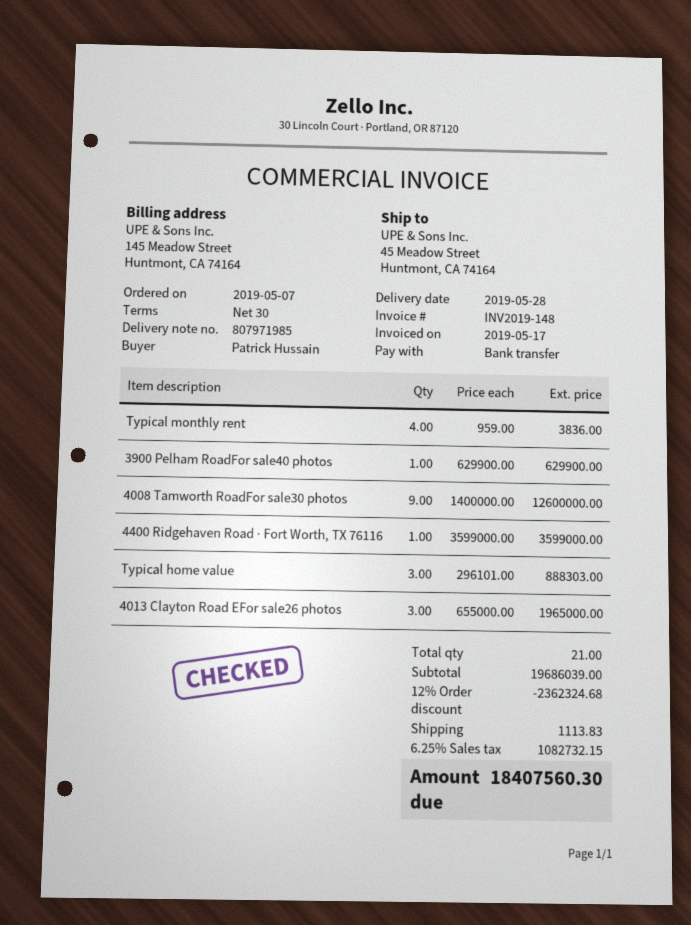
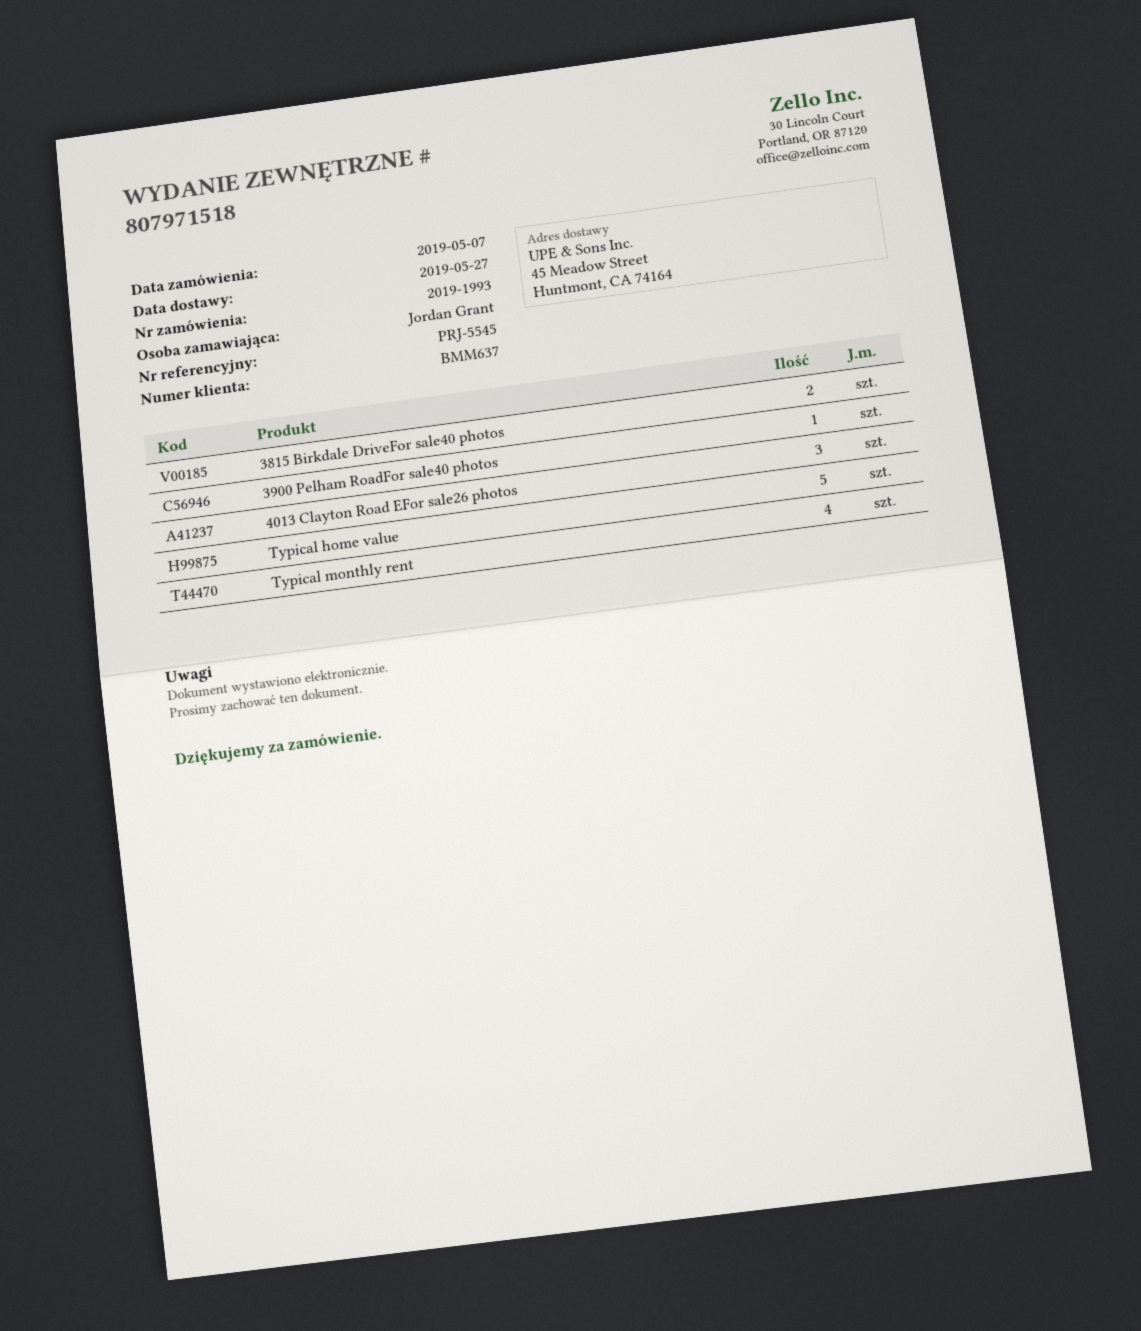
delivery note number: 807971985 -> 807971518
delivery date: 2019-05-28 -> 2019-05-27
ordered by: Patrick Hussain -> Jordan Grant
4008 Tamworth RoadFor sale30 photos: 9 -> none
4400 Ridgehaven Road · Fort Worth, TX 76116: 1 -> none
Typical home value: 3 -> 5
3815 Birkdale DriveFor sale40 photos: none -> 2

